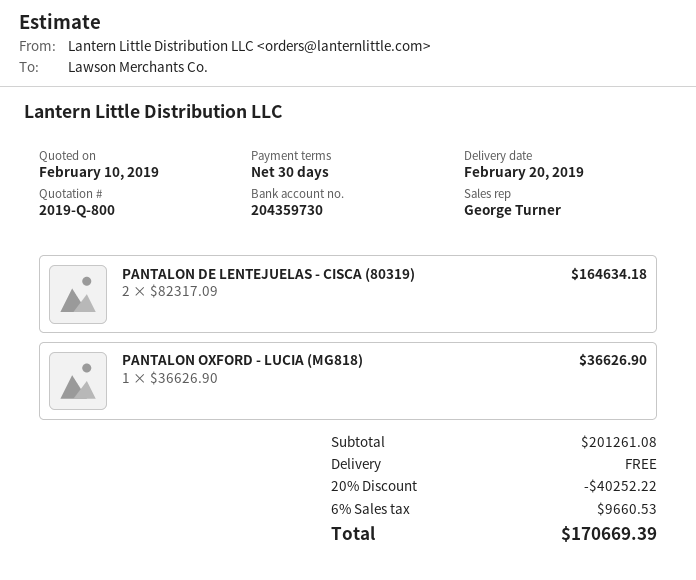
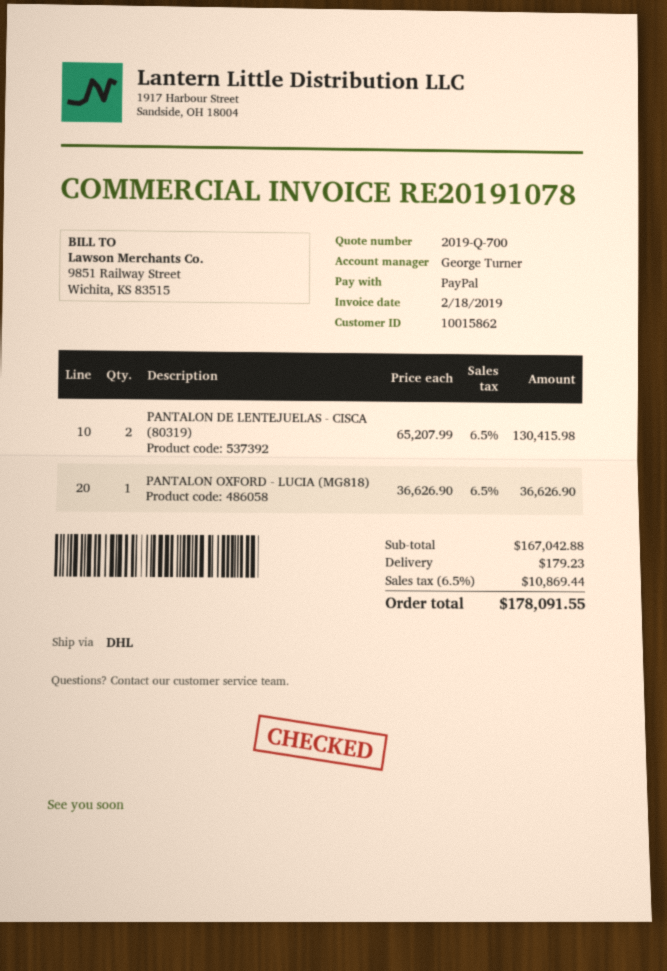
quote number: 2019-Q-800 -> 2019-Q-700
PANTALON DE LENTEJUELAS - CISCA (80319): 2 x 82317.09 = 164634.18 -> 2 x 65207.99 = 130415.98
subtotal: 201261.08 -> 167042.88
discount: 20% = 40252.22 -> none
shipping: 0.00 -> 179.23
tax: 6% = 9660.53 -> 6.5% = 10869.44
total: 170669.39 -> 178091.55

